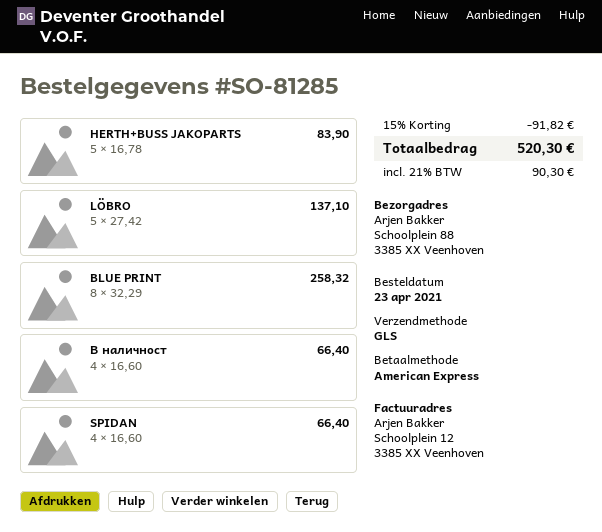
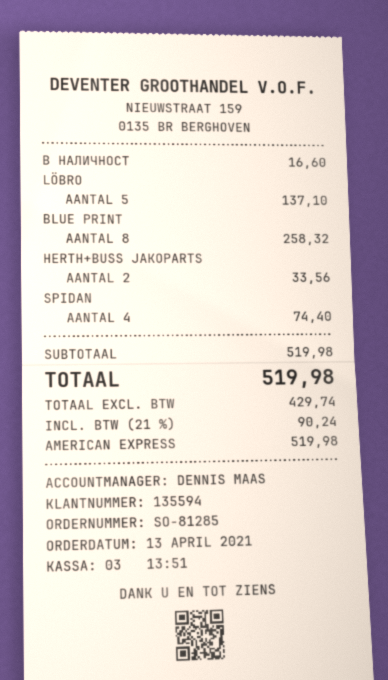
order date: 2021-04-23 -> 2021-04-13
HERTH+BUSS JAKOPARTS: 5 for 83.90 -> 2 for 33.56
В наличност: 4 for 66.40 -> 1 for 16.60
SPIDAN: 4 for 66.40 -> 4 for 74.40
discount: 15% = 91.82 -> none
tax: 21% = 90.30 -> 21% = 90.24
total: 520.30 -> 519.98

